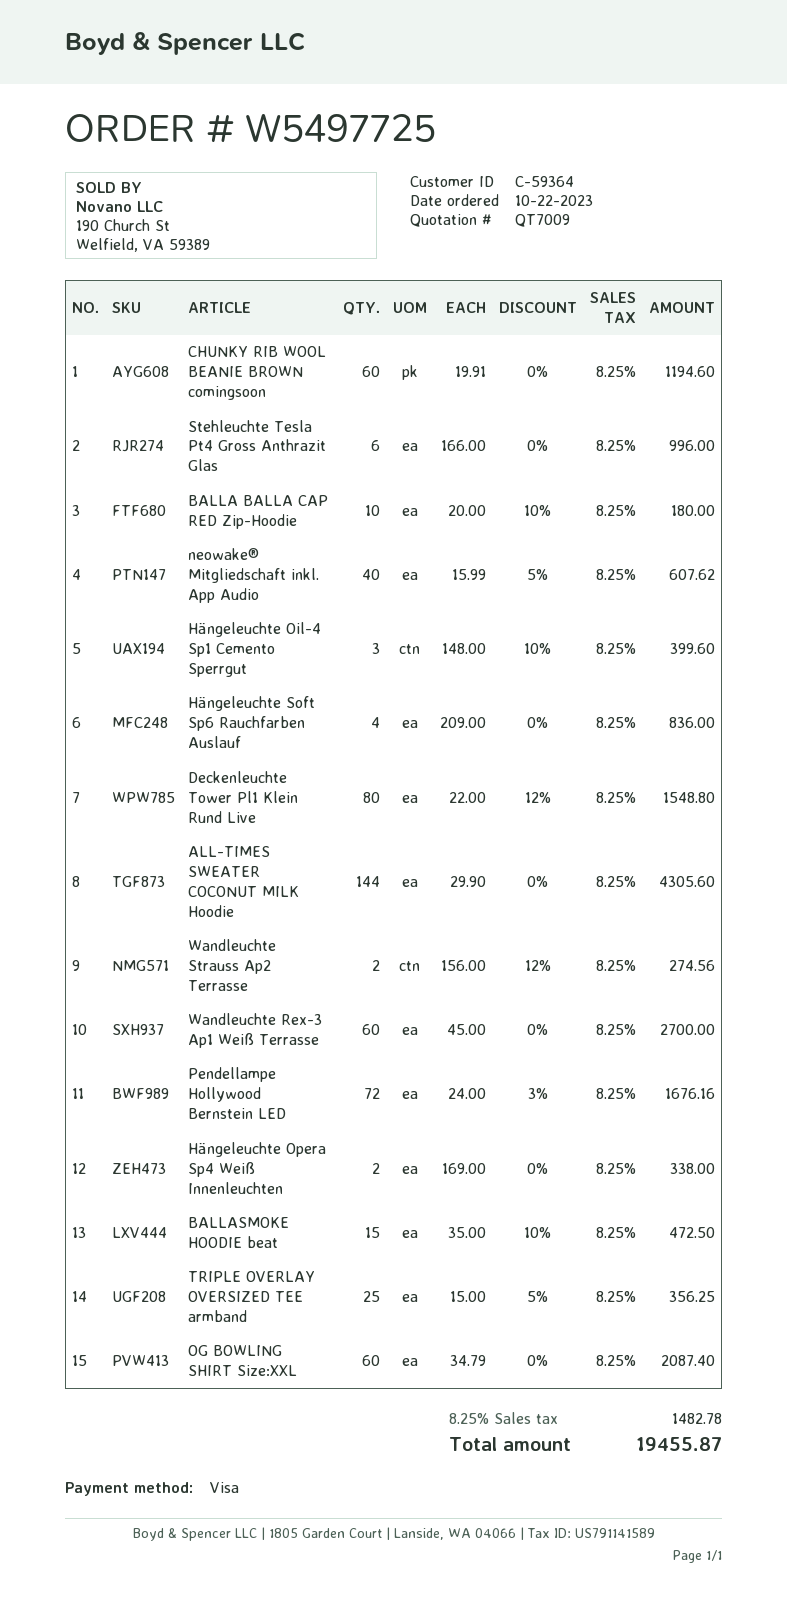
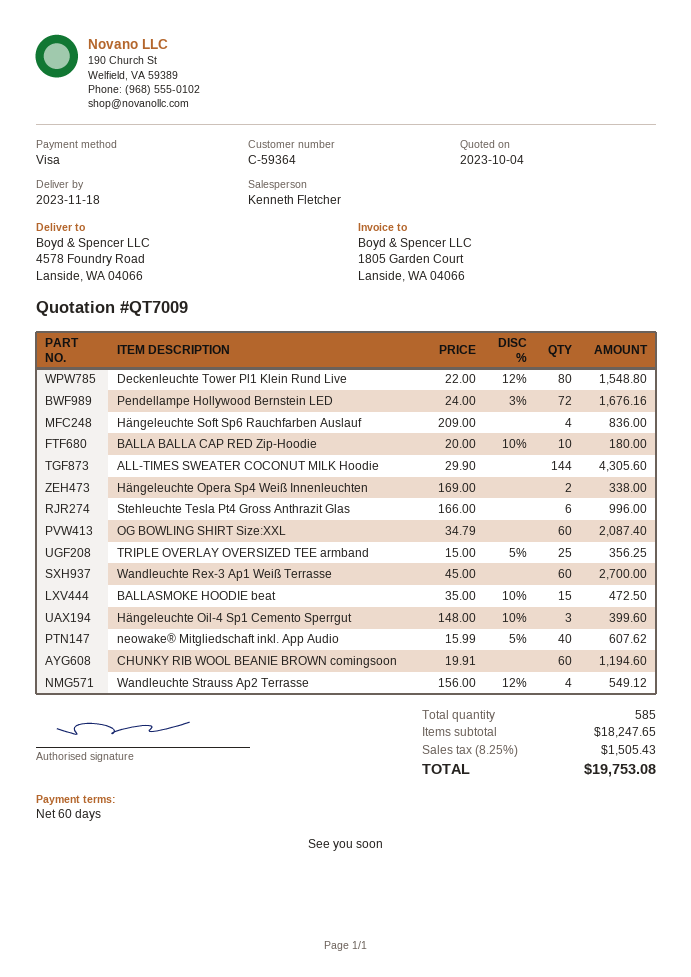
Wandleuchte Strauss Ap2 Terrasse: 2 x 156.00 - 12% = 274.56 -> 4 x 156.00 - 12% = 549.12
tax: 8.25% = 1482.78 -> 8.25% = 1505.43
total: 19455.87 -> 19753.08

